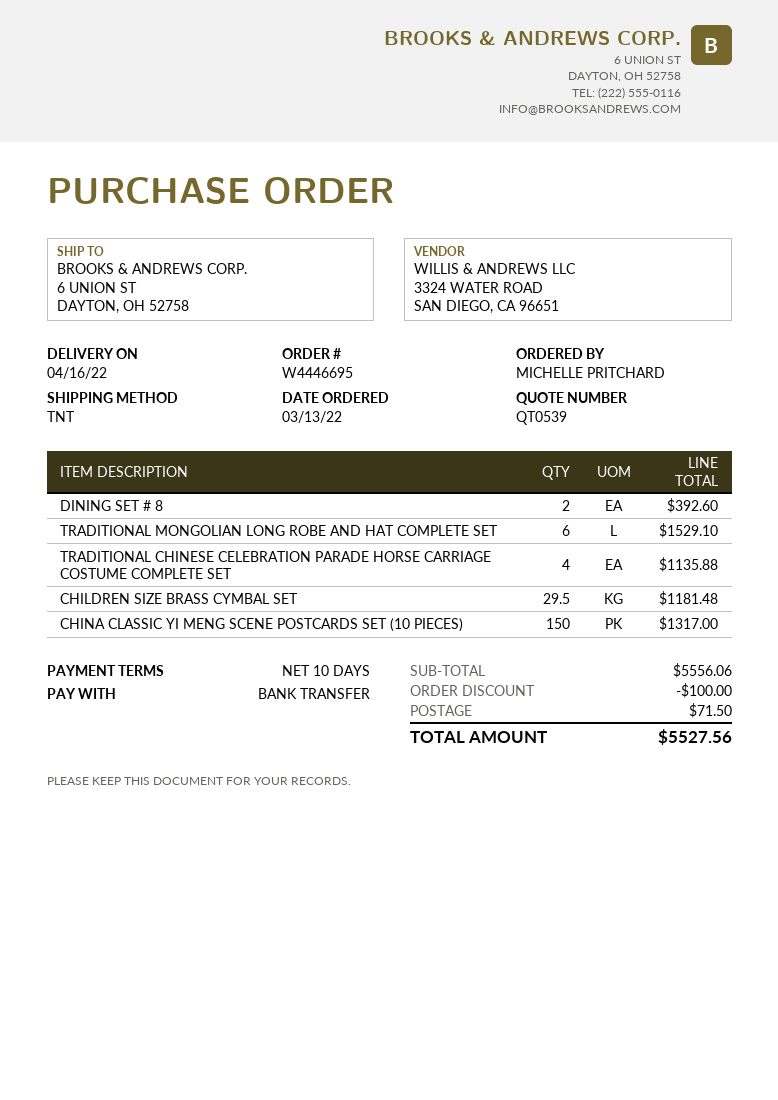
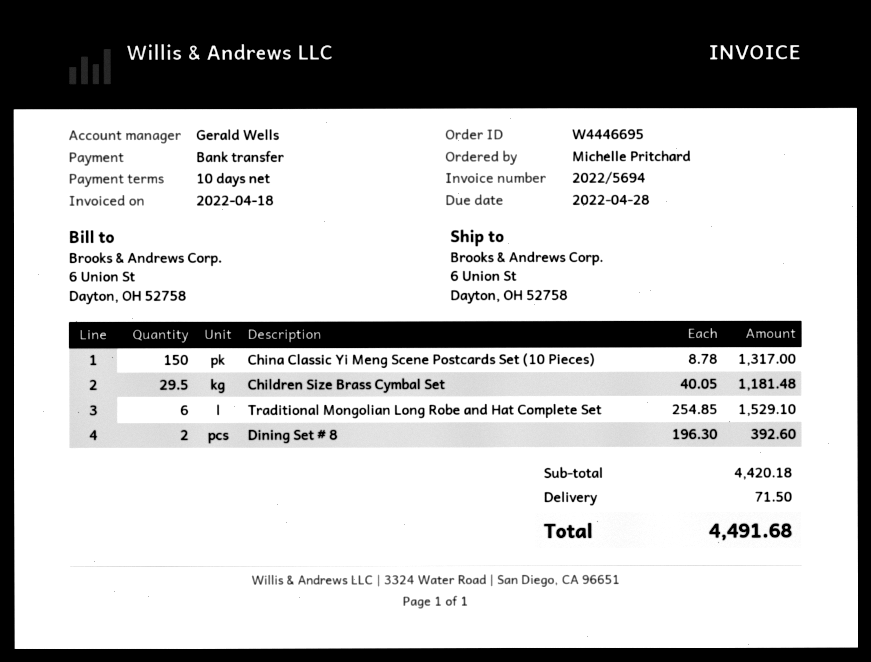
TRADITIONAL CHINESE CELEBRATION PARADE HORSE CARRIAGE COSTUME COMPLETE SET: 4 for 1135.88 -> none
subtotal: 5556.06 -> 4420.18
discount: 100.00 -> none
total: 5527.56 -> 4491.68

